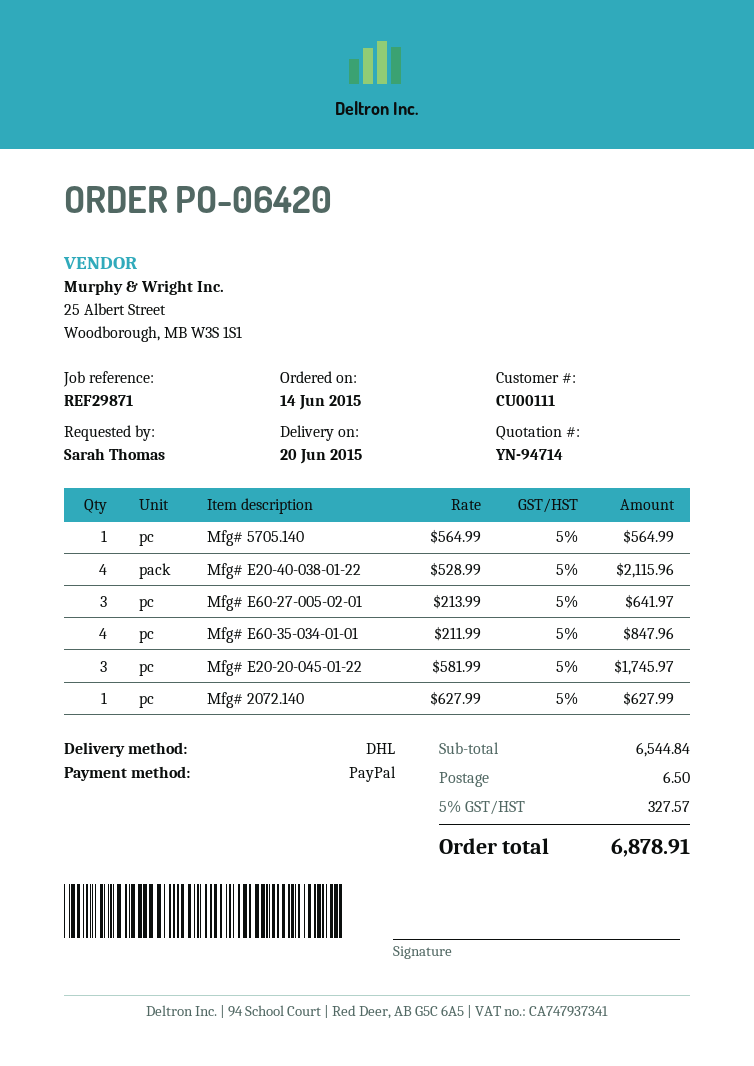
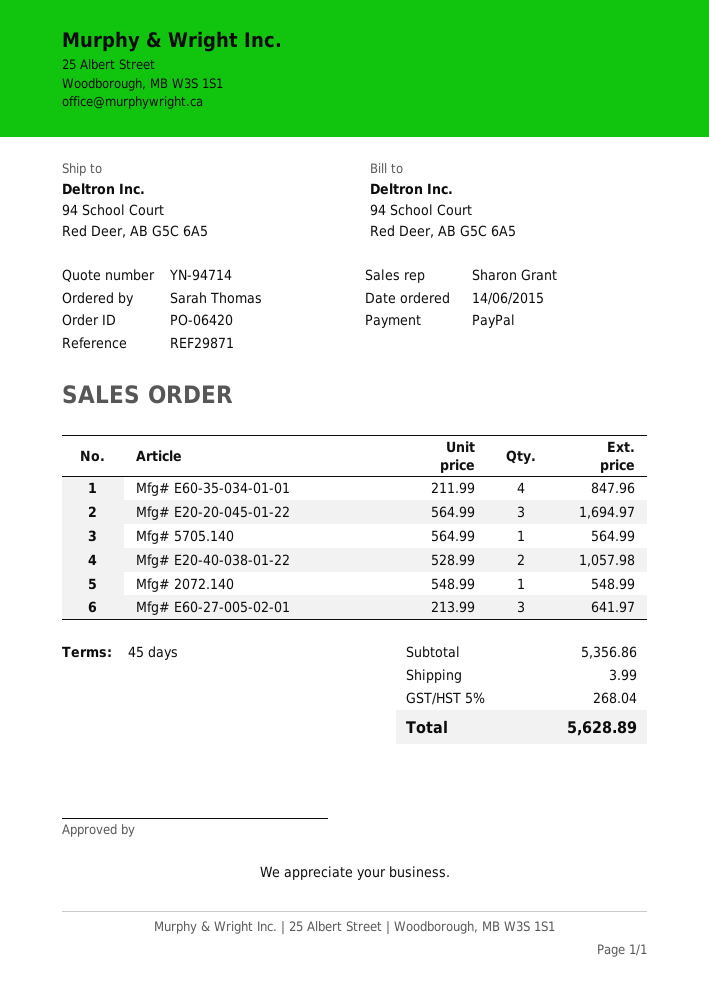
Mfg# E20-40-038-01-22: 4 x 528.99 = 2115.96 -> 2 x 528.99 = 1057.98
Mfg# E20-20-045-01-22: 3 x 581.99 = 1745.97 -> 3 x 564.99 = 1694.97
Mfg# 2072.140: 1 x 627.99 = 627.99 -> 1 x 548.99 = 548.99
subtotal: 6544.84 -> 5356.86
shipping: 6.50 -> 3.99
tax: 5% = 327.57 -> 5% = 268.04
total: 6878.91 -> 5628.89

